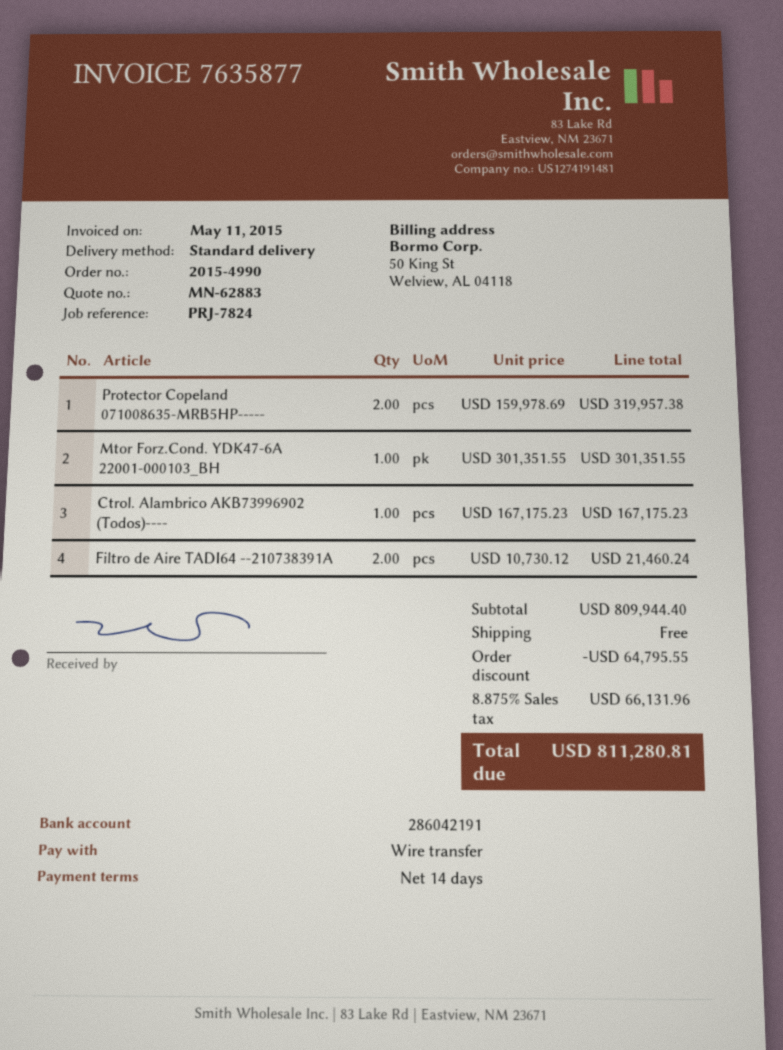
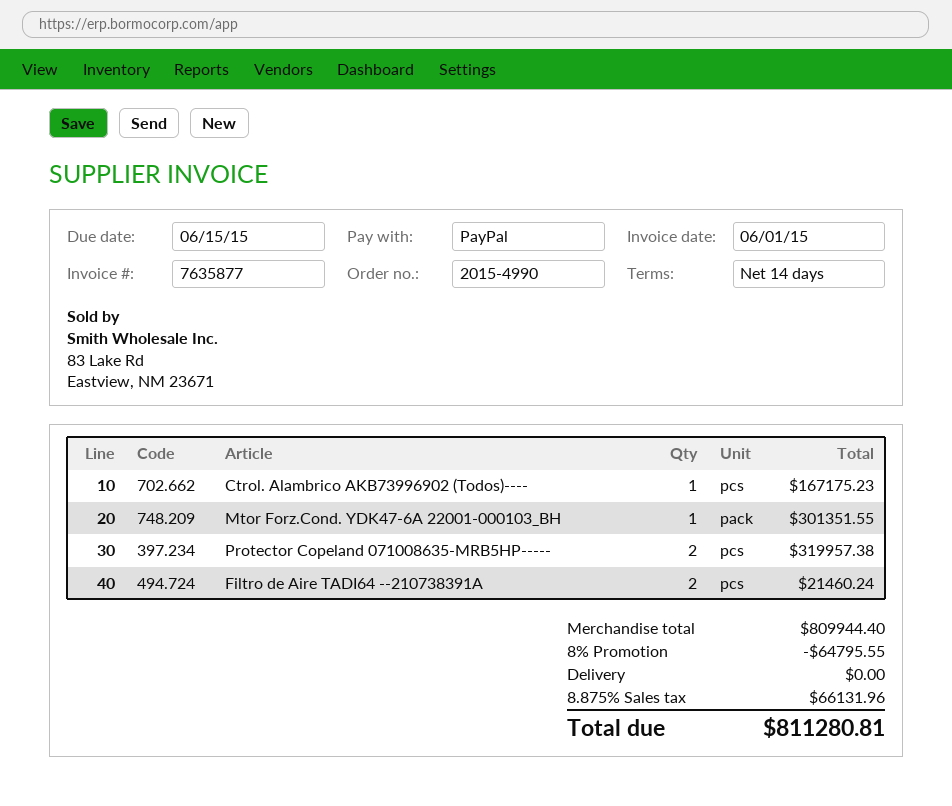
invoice date: 2015-05-11 -> 2015-06-01
payment method: bank transfer -> PayPal

